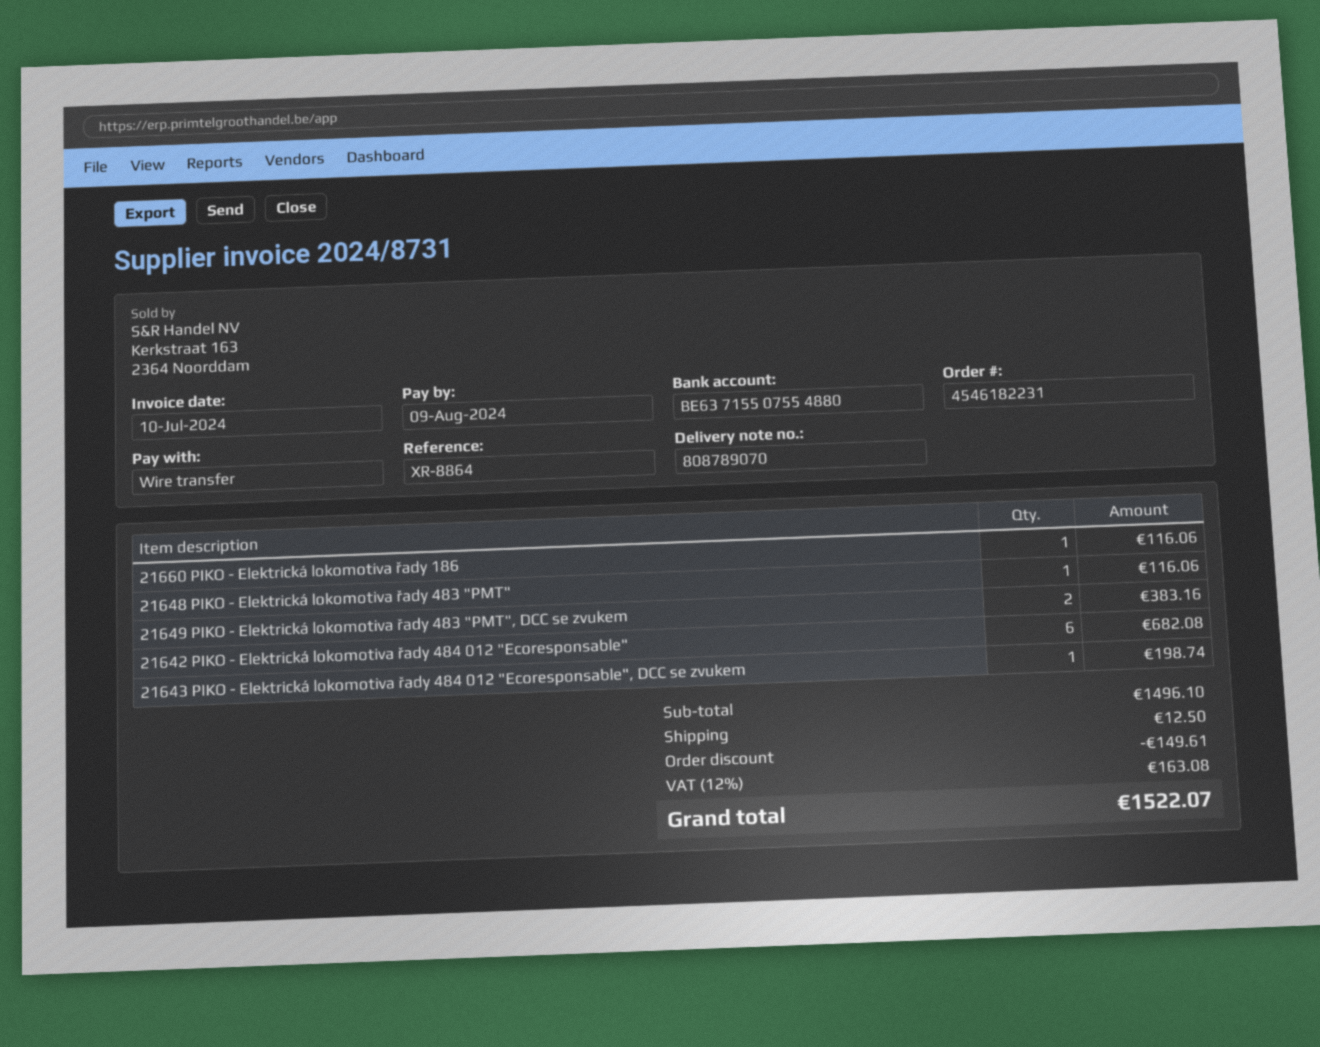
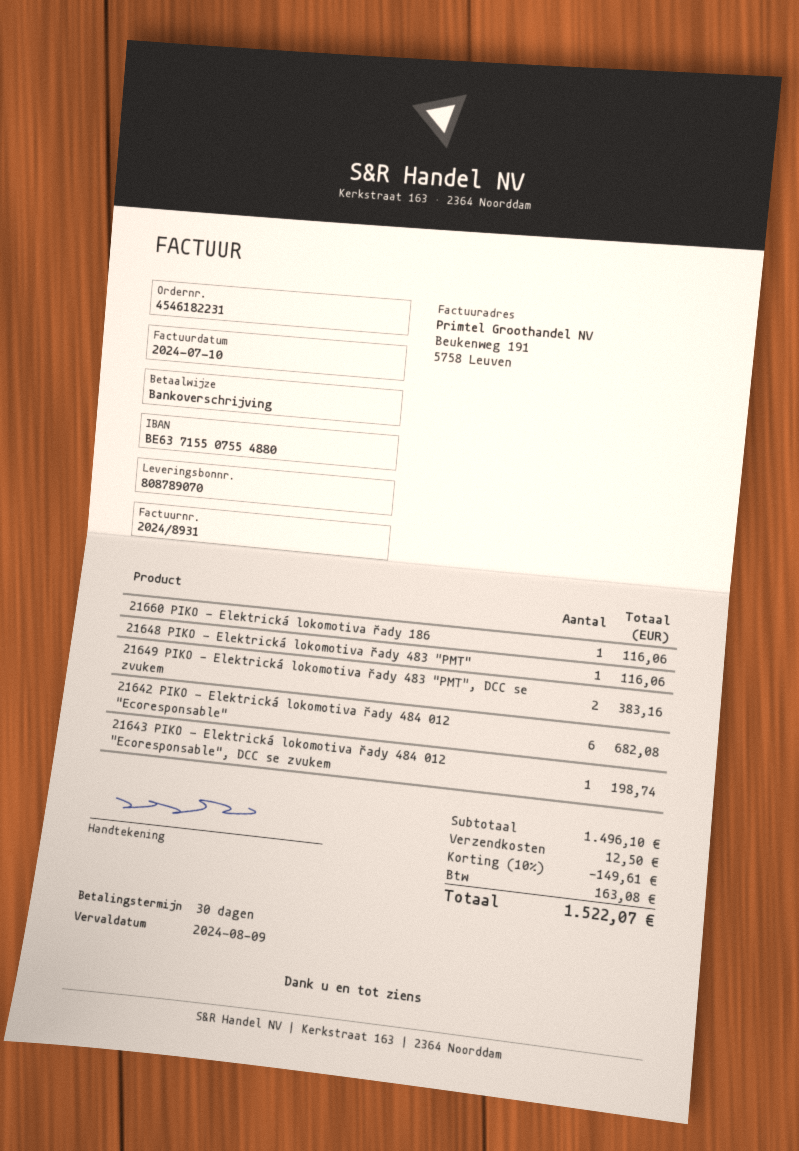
invoice number: 2024/8731 -> 2024/8931

